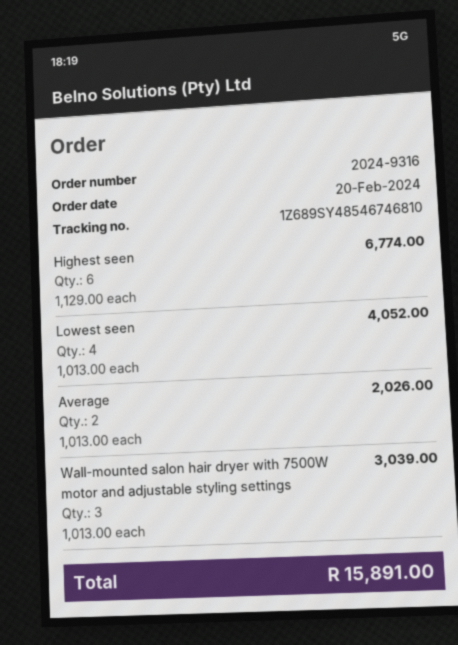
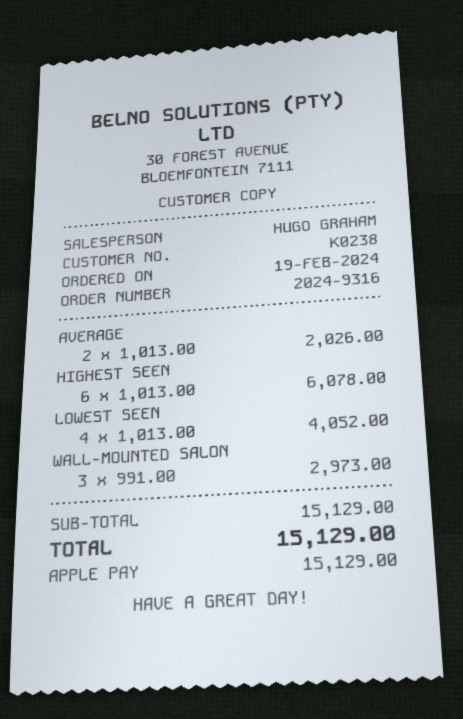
order date: 2024-02-20 -> 2024-02-19
Highest seen: 6 x 1129.00 = 6774.00 -> 6 x 1013.00 = 6078.00
Wall-mounted salon hair dryer with 7500W motor and adjustable styling settings: 3 x 1013.00 = 3039.00 -> 3 x 991.00 = 2973.00
total: 15891.00 -> 15129.00

